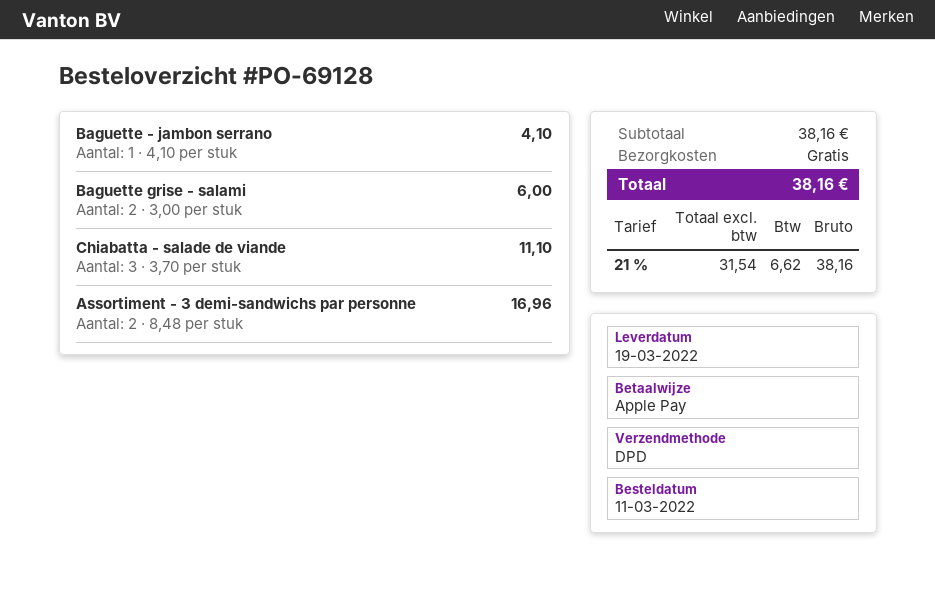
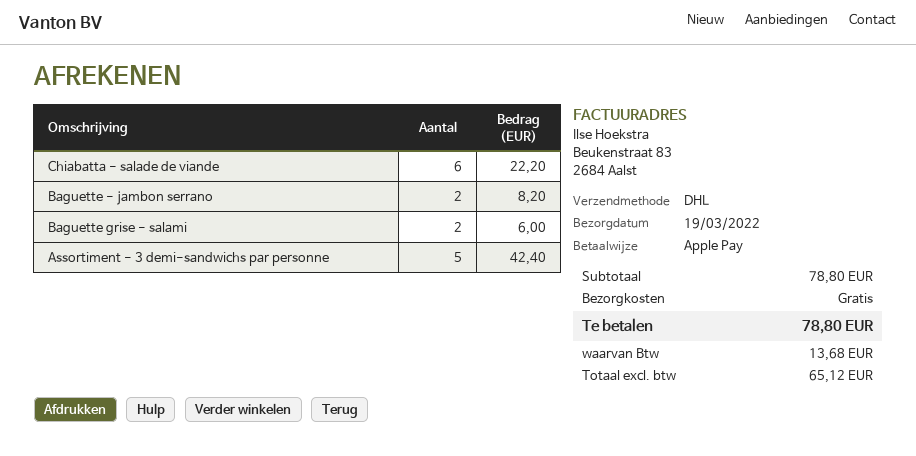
shipping method: DPD -> DHL
Baguette - jambon serrano: 1 for 4.10 -> 2 for 8.20
Chiabatta - salade de viande: 3 for 11.10 -> 6 for 22.20
Assortiment - 3 demi-sandwichs par personne: 2 for 16.96 -> 5 for 42.40
subtotal: 38.16 -> 78.80
net: 31.54 -> 65.12
tax: 6.62 -> 13.68
total: 38.16 -> 78.80

